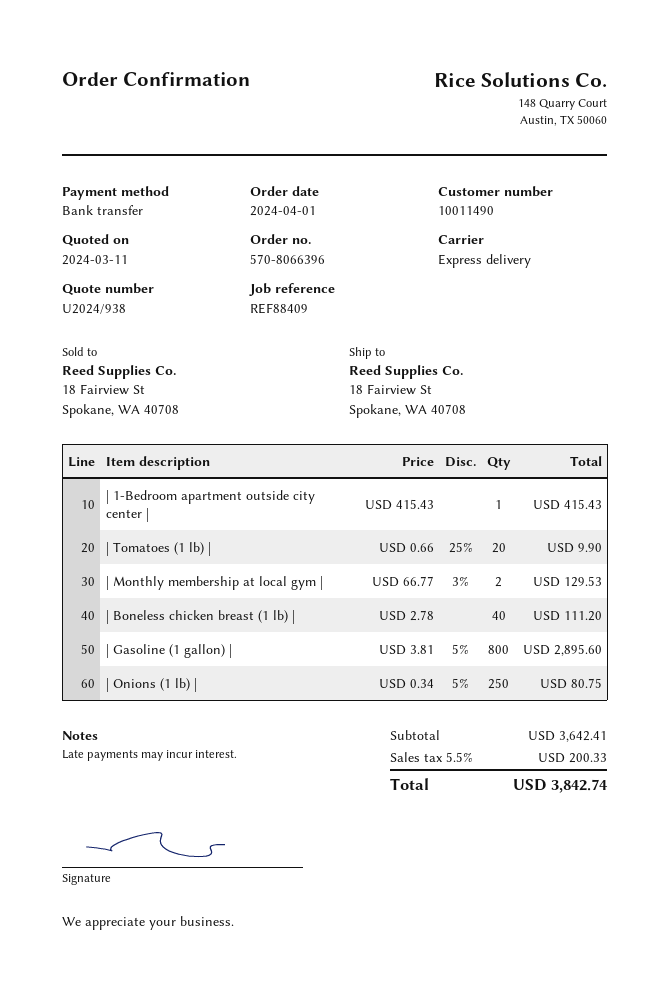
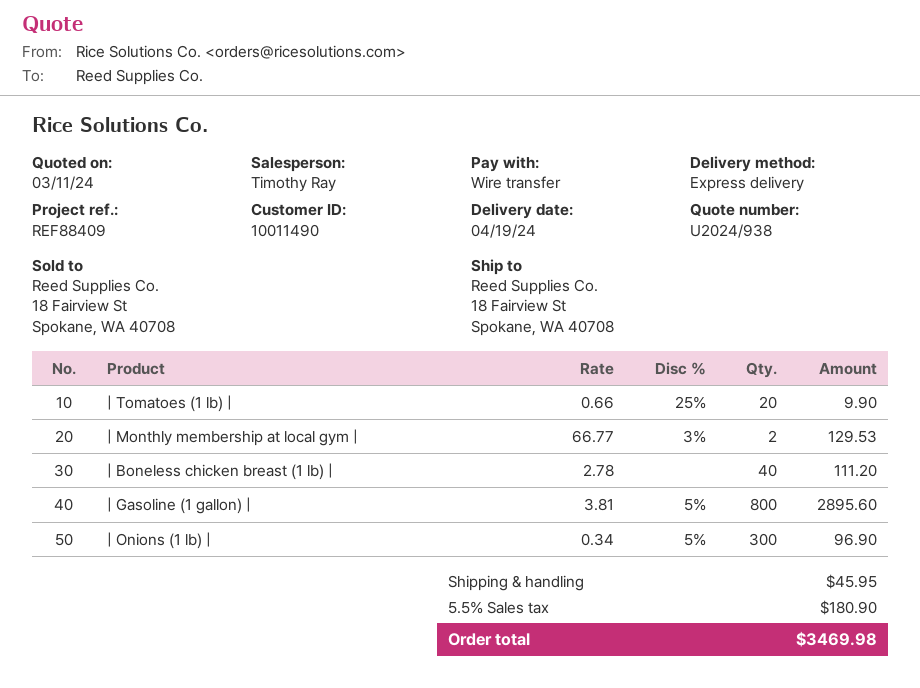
| 1-Bedroom apartment outside city center |: 1 x 415.43 = 415.43 -> none
| Onions (1 lb) |: 250 x 0.34 - 5% = 80.75 -> 300 x 0.34 - 5% = 96.90
shipping: none -> 45.95
tax: 5.5% = 200.33 -> 5.5% = 180.90
total: 3842.74 -> 3469.98

